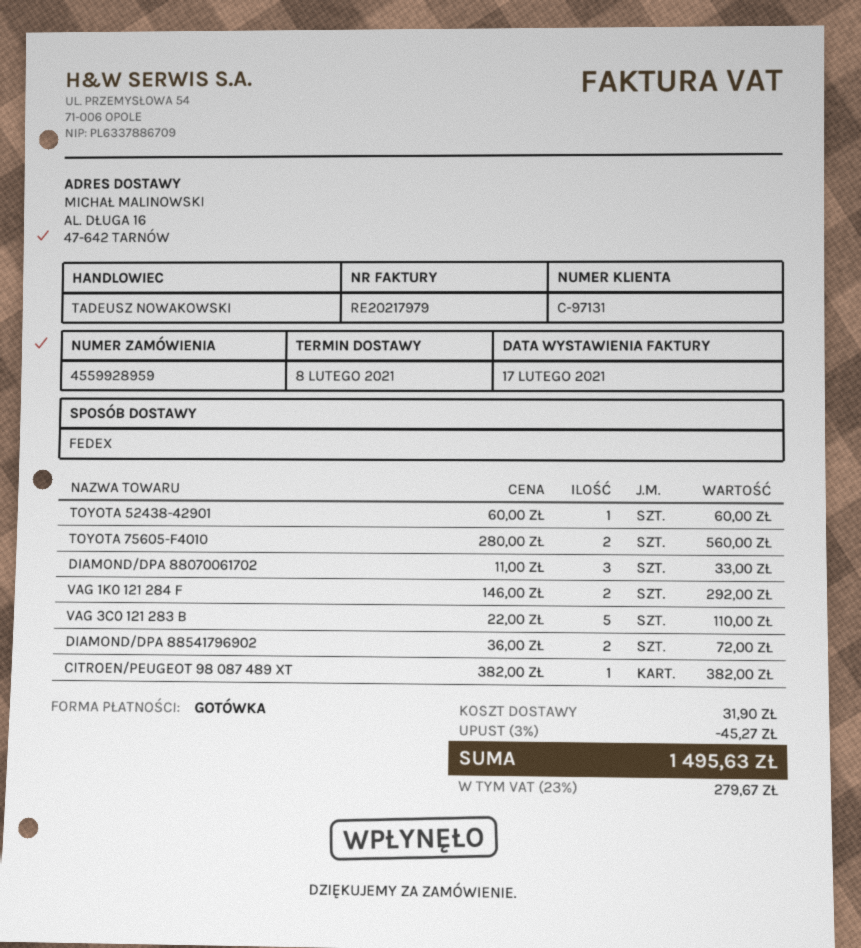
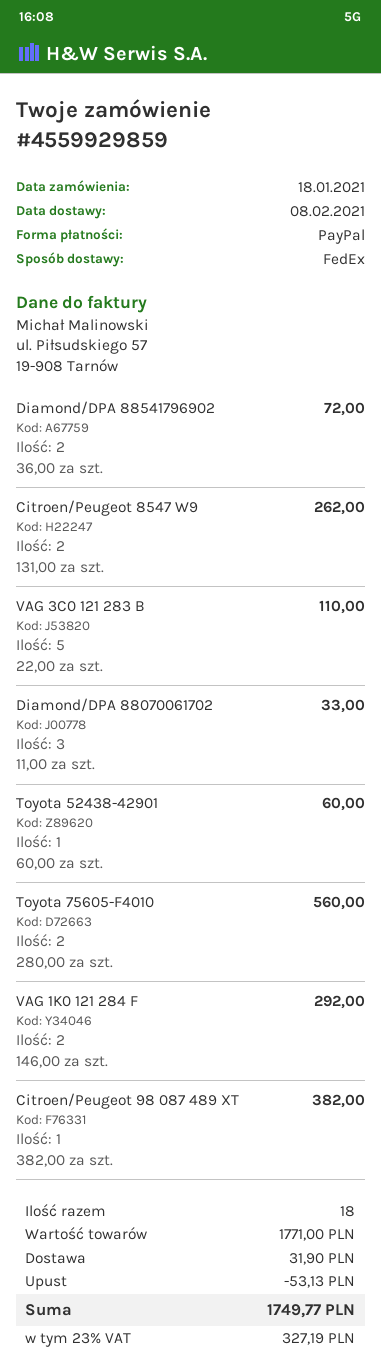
order number: 4559928959 -> 4559929859
payment method: cash -> PayPal
Citroen/Peugeot 8547 W9: none -> 2 x 131.00 = 262.00
discount: 45.27 -> 53.13
tax: 23% = 279.67 -> 23% = 327.19
total: 1495.63 -> 1749.77

